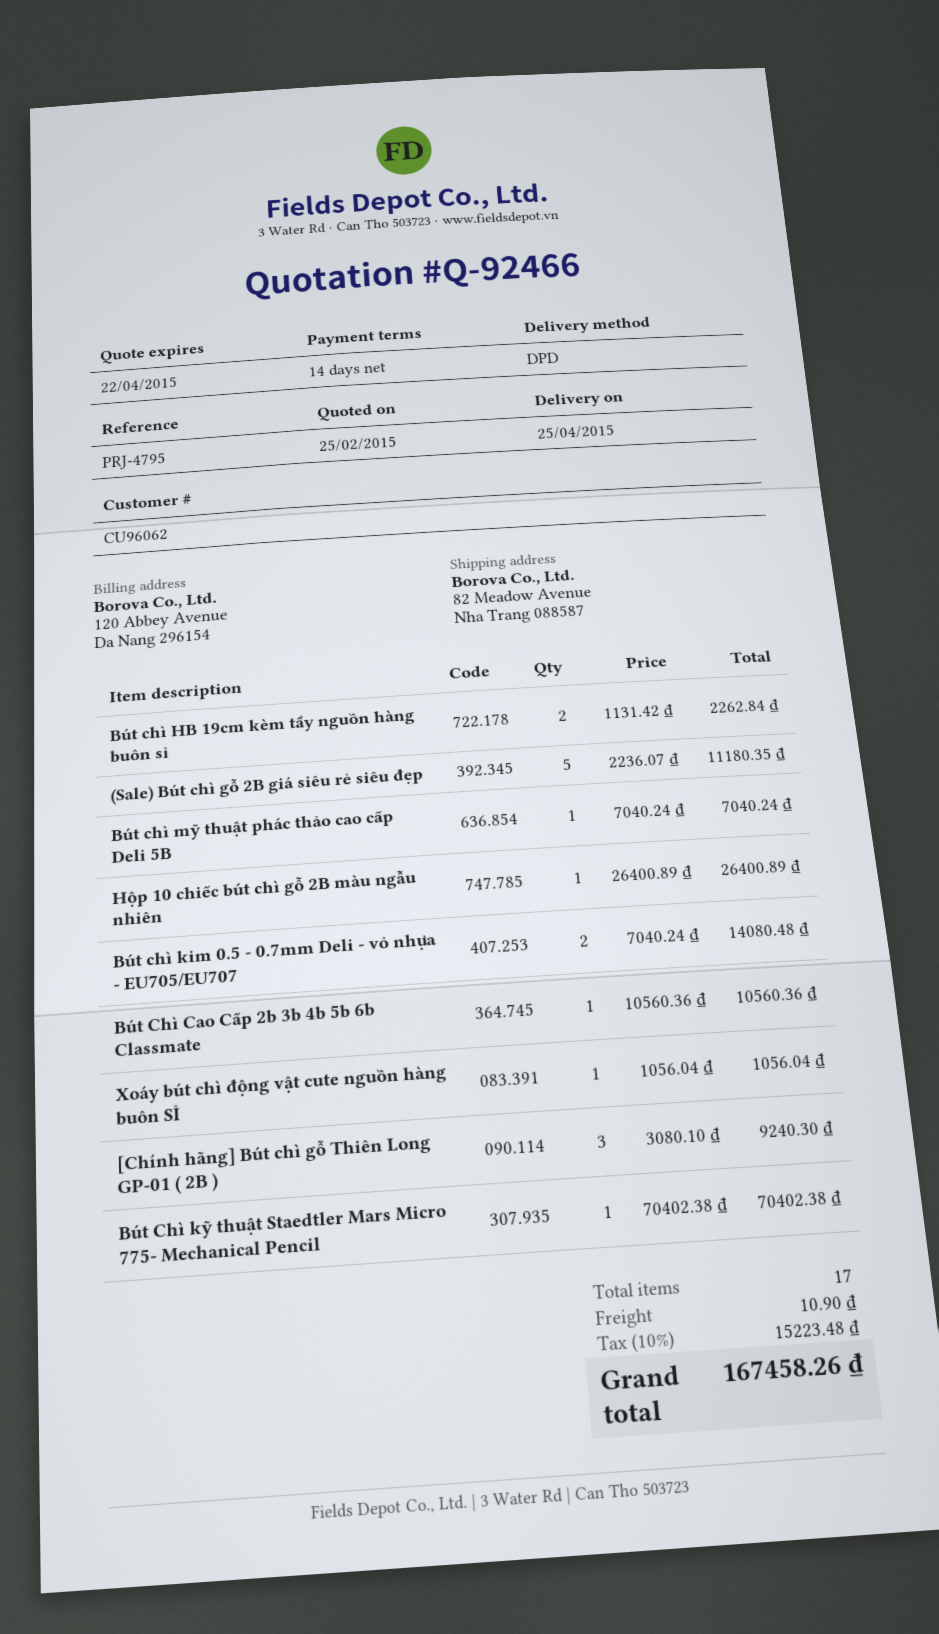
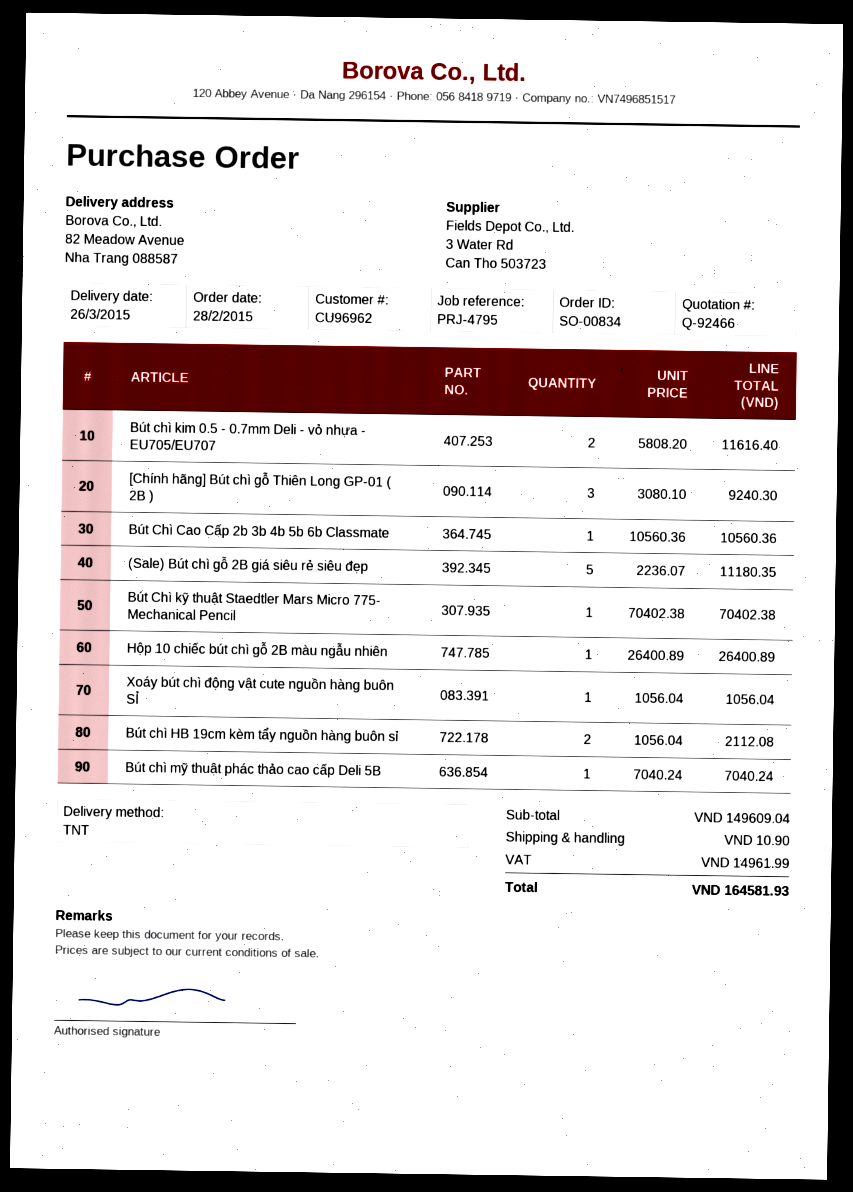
delivery date: 2015-04-25 -> 2015-03-26
customer number: CU96062 -> CU96962
shipping method: DPD -> TNT
Bút chì HB 19cm kèm tẩy nguồn hàng buôn sỉ: 2 x 1131.42 = 2262.84 -> 2 x 1056.04 = 2112.08
Bút chì kim 0.5 - 0.7mm Deli - vỏ nhựa - EU705/EU707: 2 x 7040.24 = 14080.48 -> 2 x 5808.20 = 11616.40
tax: 15223.48 -> 14961.99
total: 167458.26 -> 164581.93

